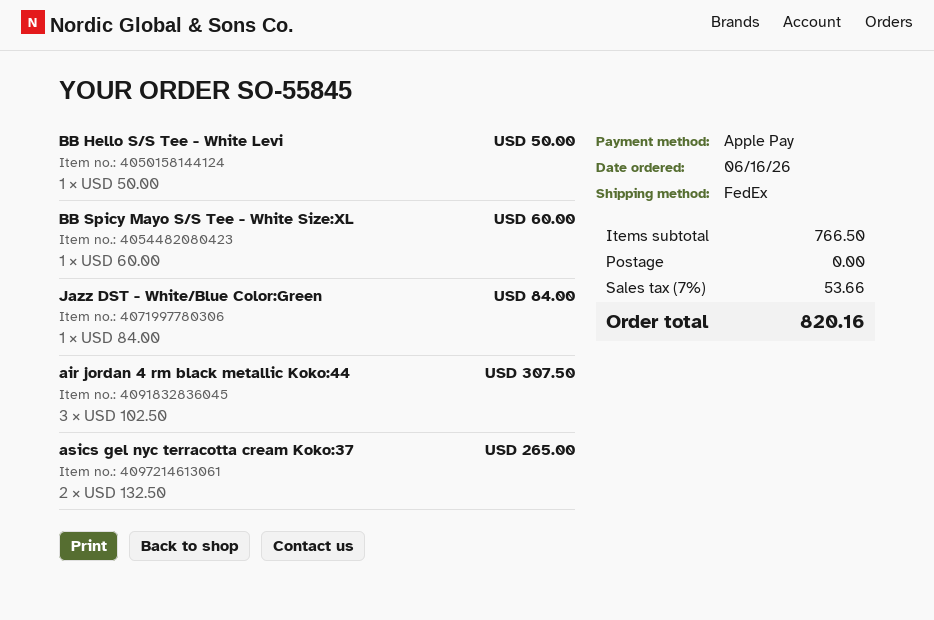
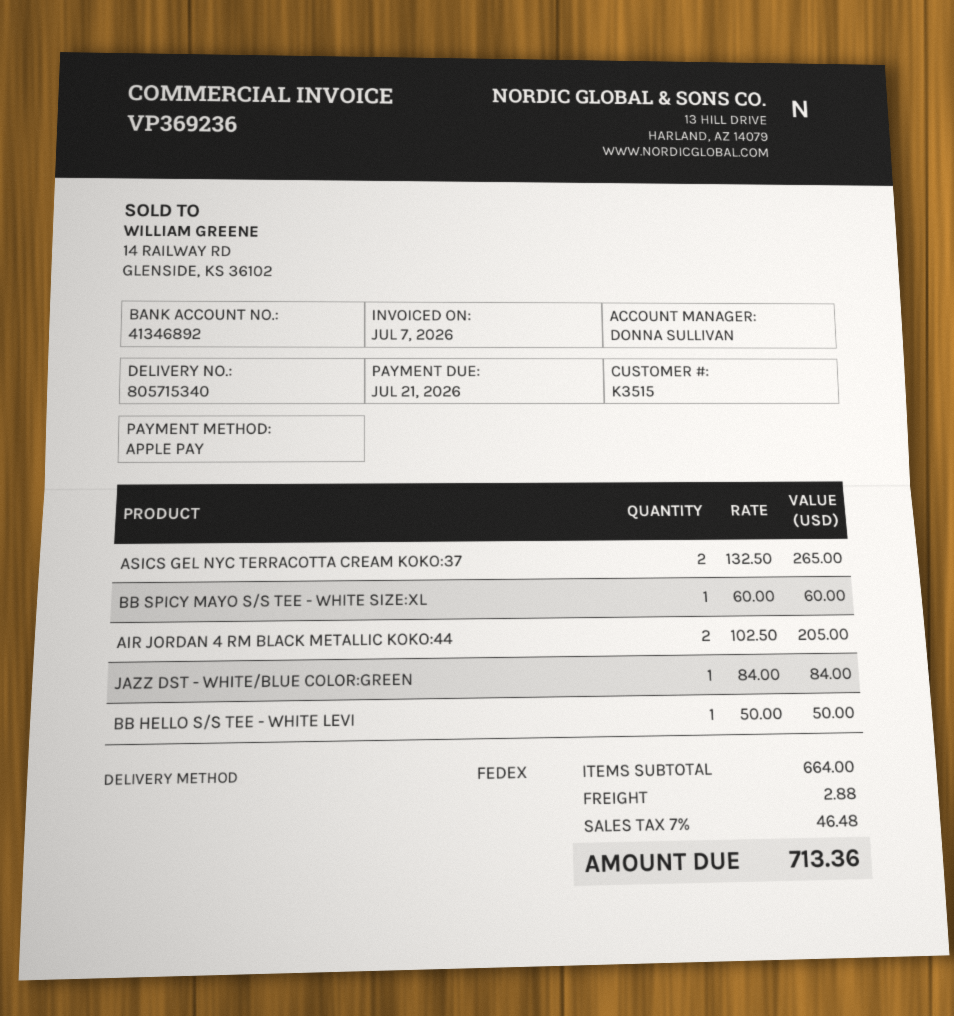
air jordan 4 rm black metallic Koko:44: 3 x 102.50 = 307.50 -> 2 x 102.50 = 205.00
subtotal: 766.50 -> 664.00
shipping: 0.00 -> 2.88
tax: 7% = 53.66 -> 7% = 46.48
total: 820.16 -> 713.36

